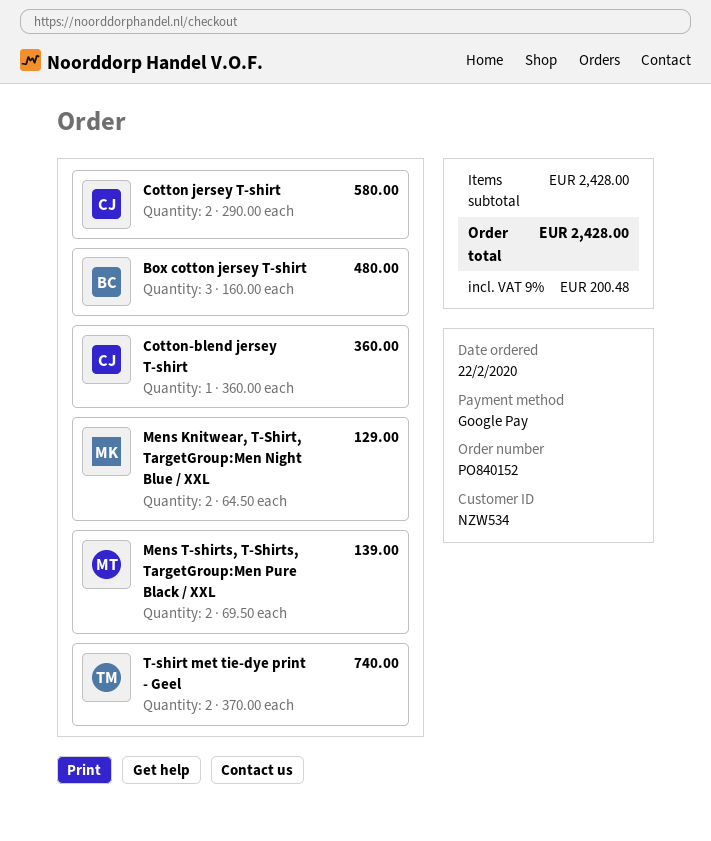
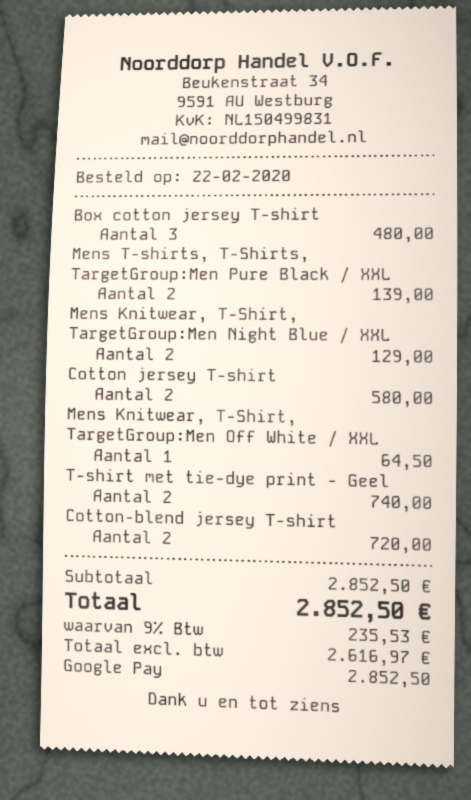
Cotton-blend jersey T-shirt: 1 for 360.00 -> 2 for 720.00
Mens Knitwear, T-Shirt, TargetGroup:Men Off White / XXL: none -> 1 for 64.50
subtotal: 2428.00 -> 2852.50
tax: 9% = 200.48 -> 9% = 235.53
total: 2428.00 -> 2852.50

